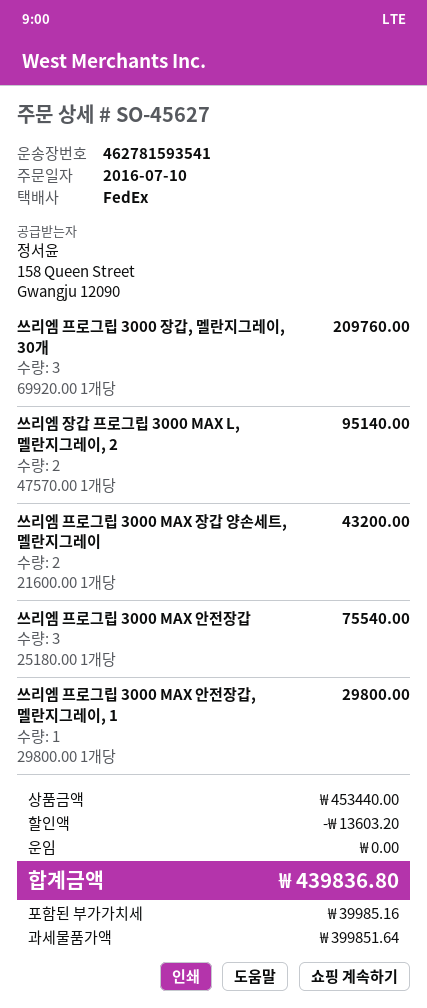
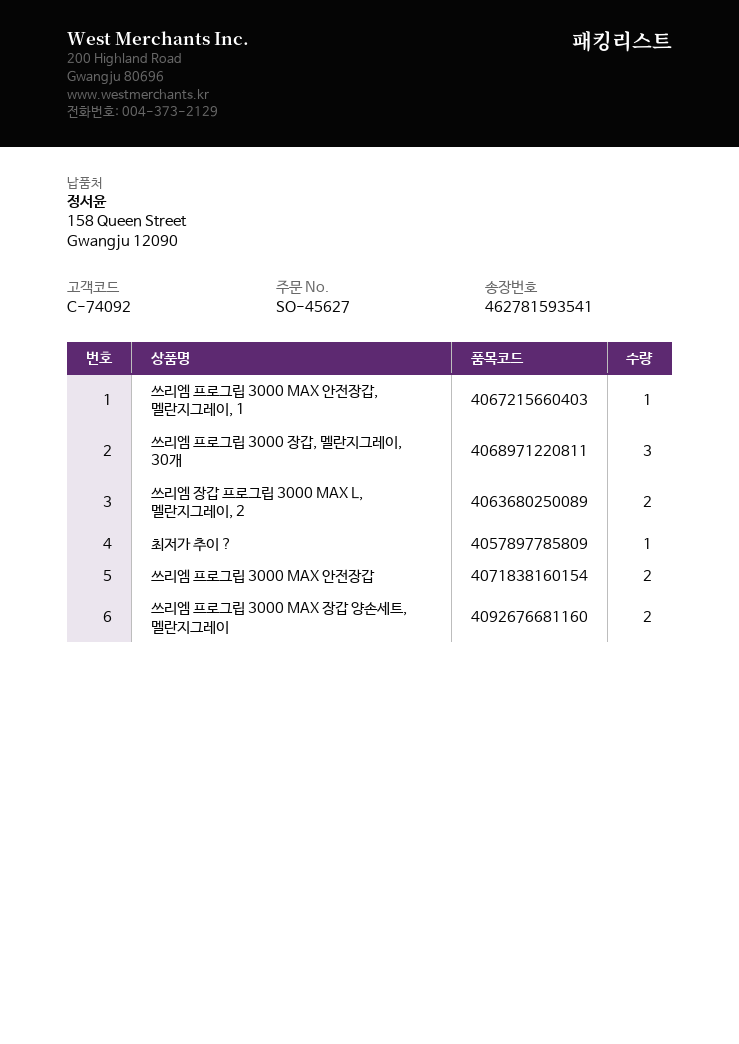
쓰리엠 프로그립 3000 MAX 안전장갑: 3 -> 2
최저가 추이 ?: none -> 1

